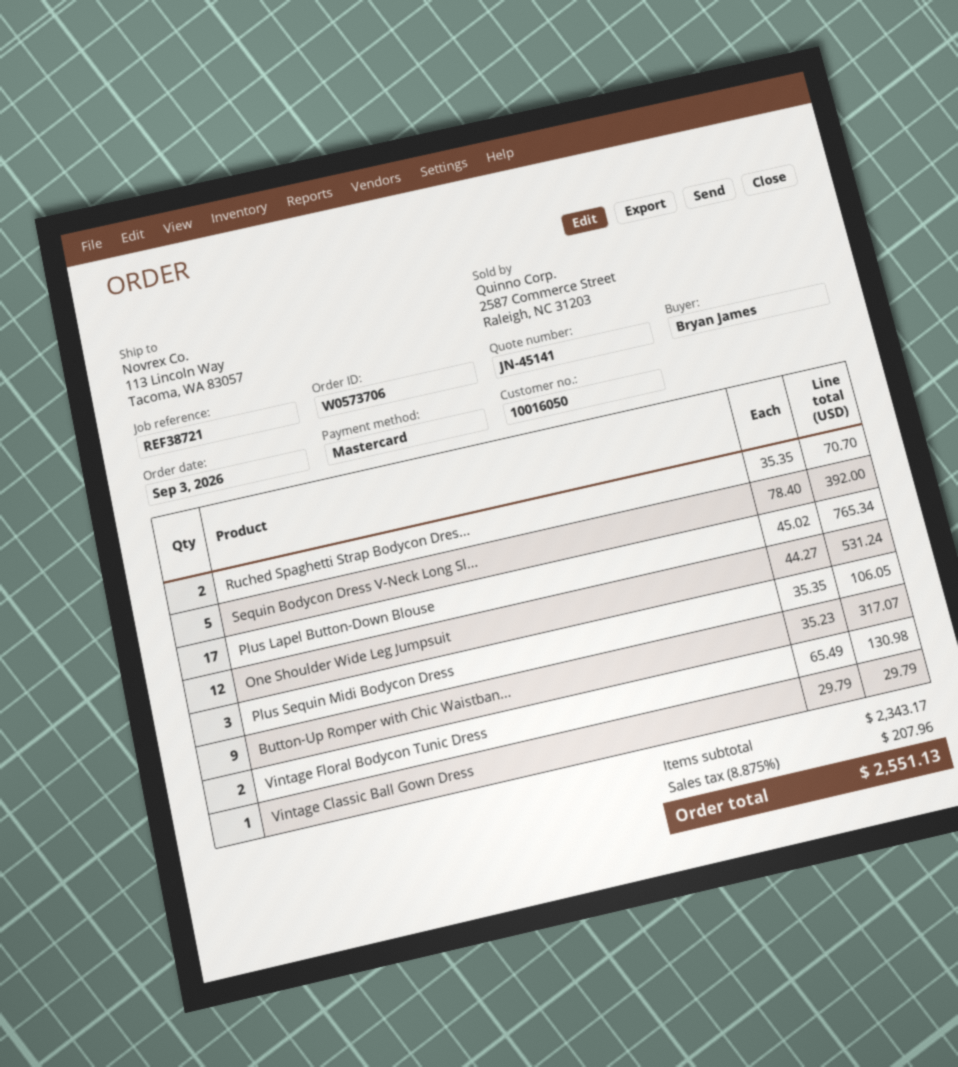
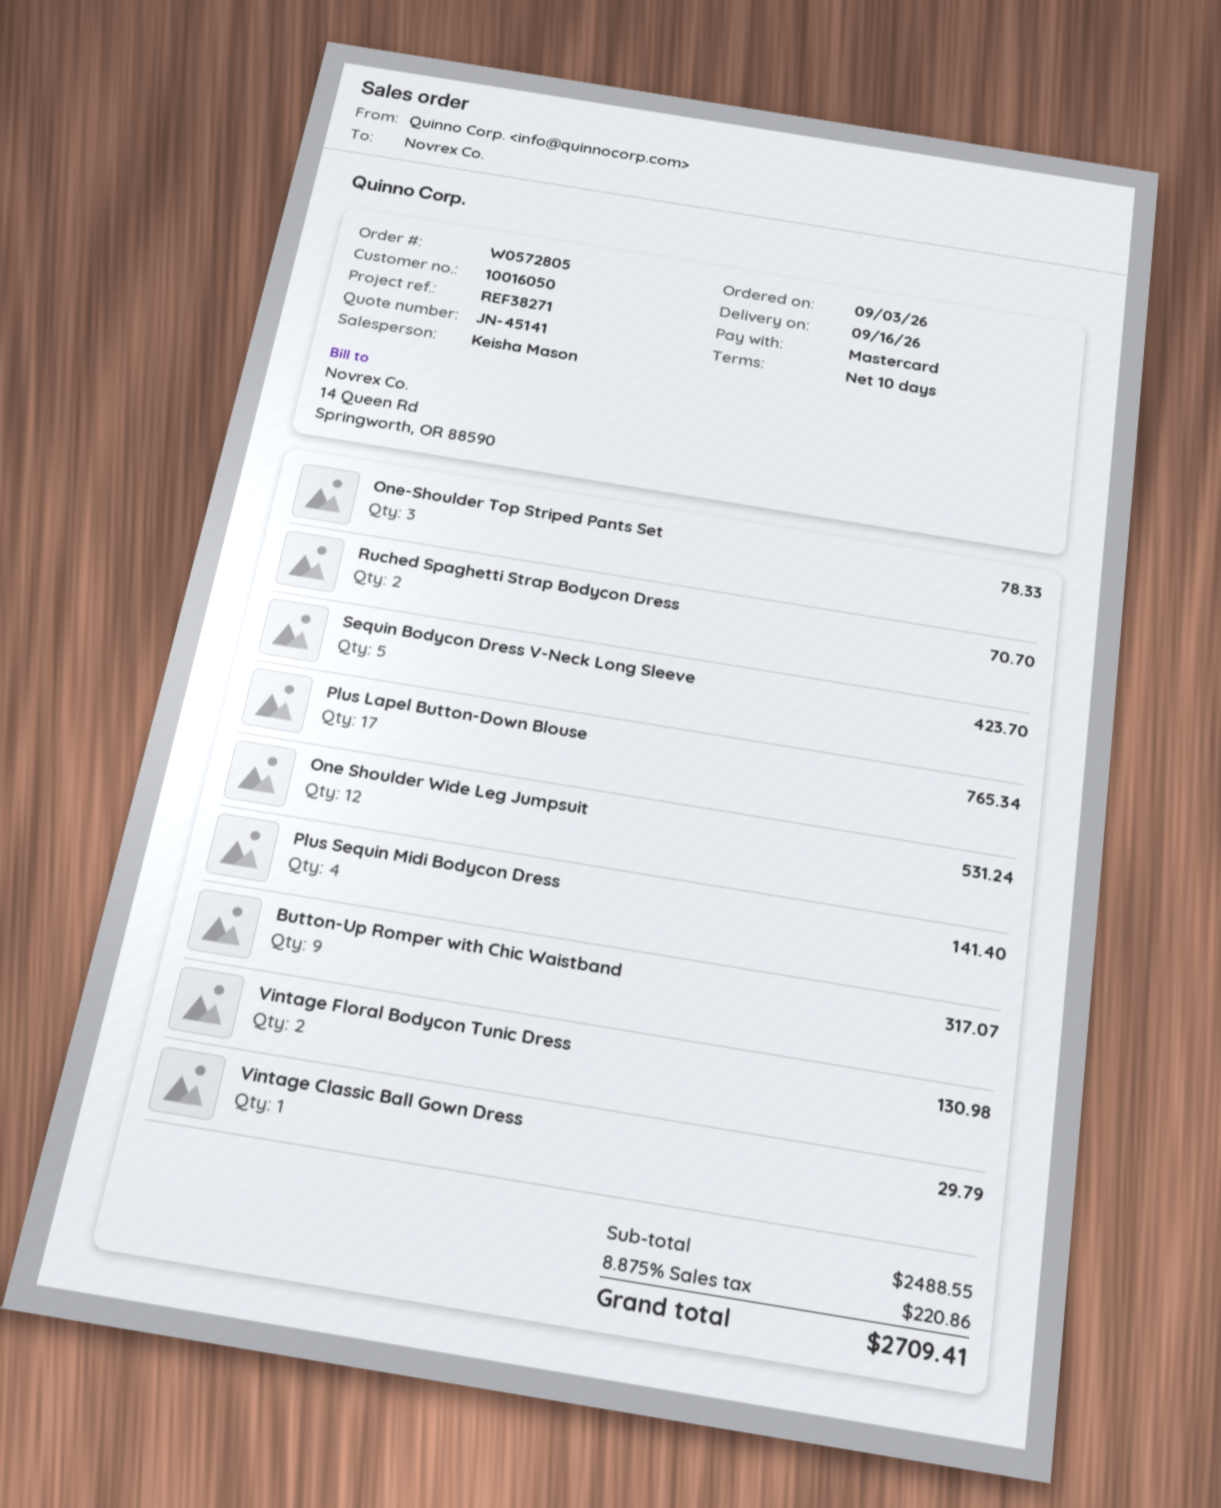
order number: W0573706 -> W0572805
reference: REF38721 -> REF38271
Sequin Bodycon Dress V-Neck Long Sl...: 5 for 392.00 -> 5 for 423.70
Plus Sequin Midi Bodycon Dress: 3 for 106.05 -> 4 for 141.40
One-Shoulder Top Striped Pants Set: none -> 3 for 78.33
subtotal: 2343.17 -> 2488.55
tax: 8.875% = 207.96 -> 8.875% = 220.86
total: 2551.13 -> 2709.41

